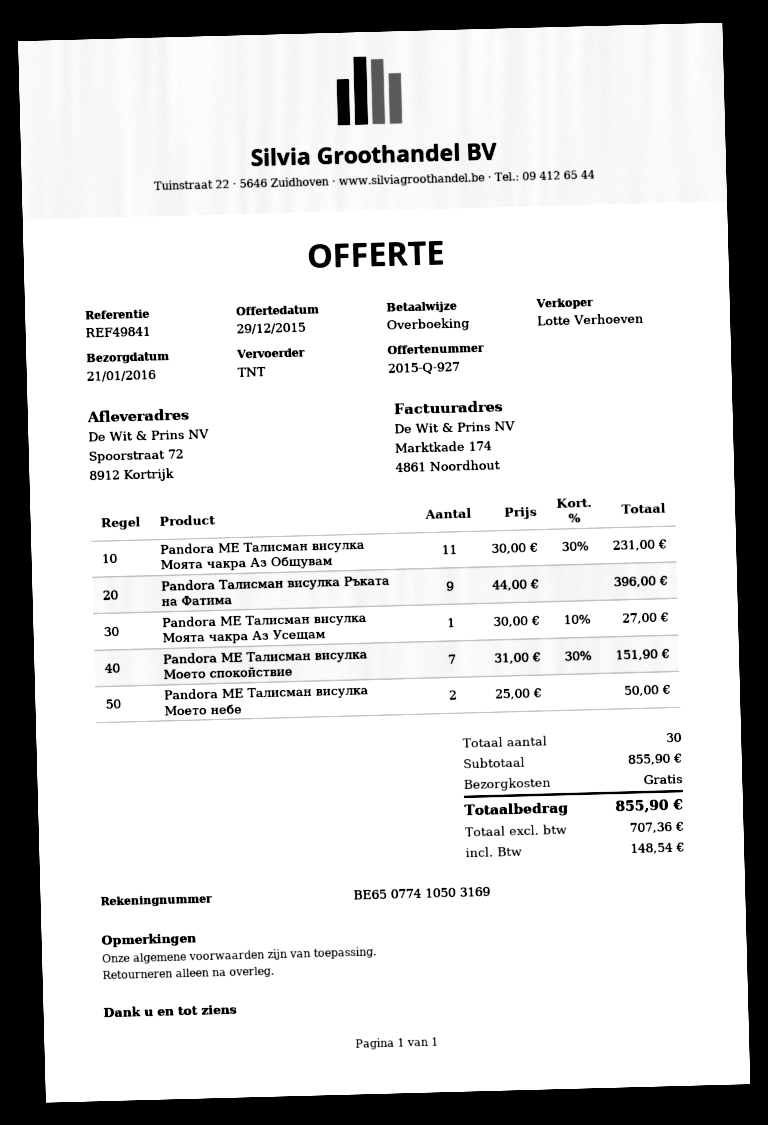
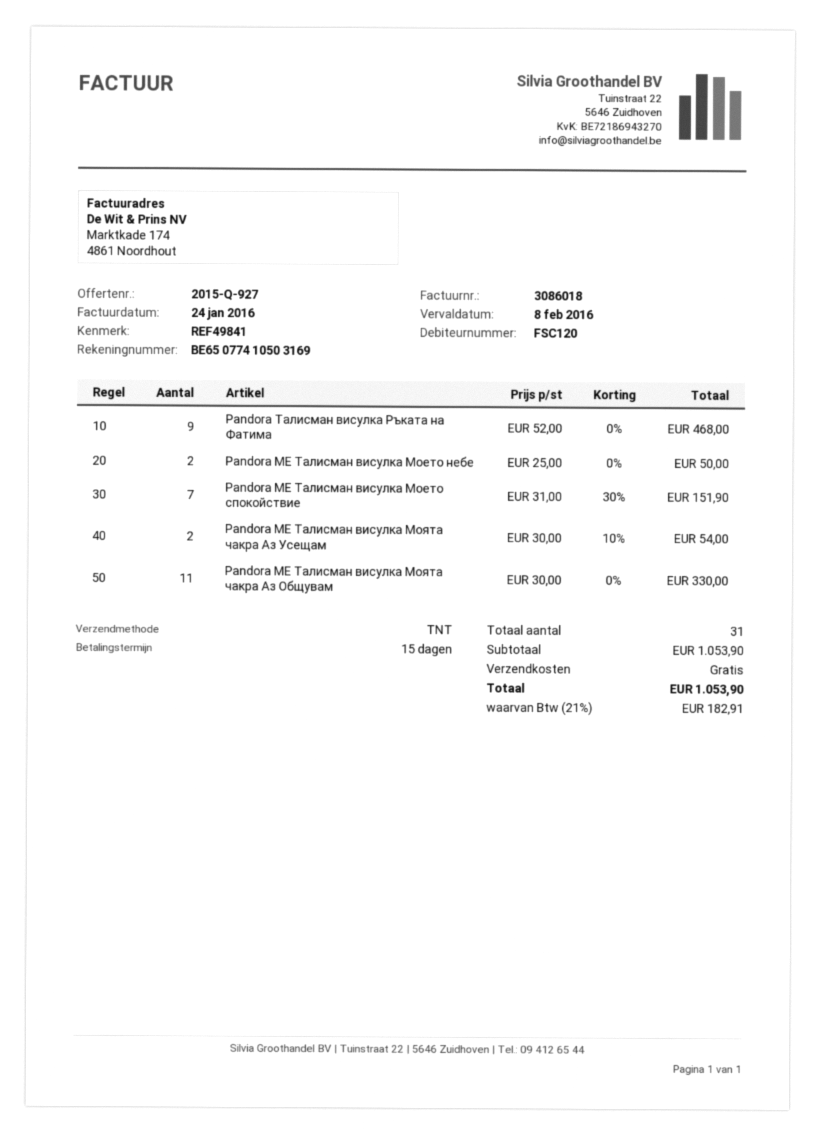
Pandora ME Талисман висулка Моята чакра Аз Общувам: 11 x 30.00 - 30% = 231.00 -> 11 x 30.00 = 330.00
Pandora Талисман висулка Ръката на Фатима: 9 x 44.00 = 396.00 -> 9 x 52.00 = 468.00
Pandora ME Талисман висулка Моята чакра Аз Усещам: 1 x 30.00 - 10% = 27.00 -> 2 x 30.00 - 10% = 54.00
total quantity: 30 -> 31
subtotal: 855.90 -> 1053.90
tax: 148.54 -> 182.91
total: 855.90 -> 1053.90

